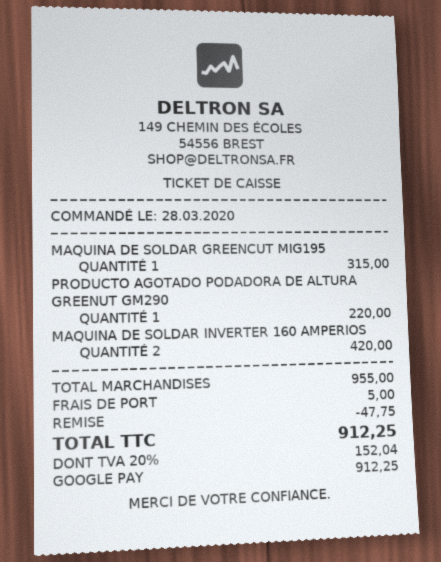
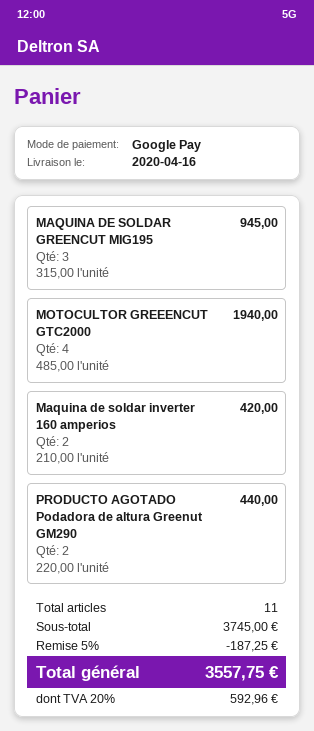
MAQUINA DE SOLDAR GREENCUT MIG195: 1 for 315.00 -> 3 for 945.00
PRODUCTO AGOTADO PODADORA DE ALTURA GREENUT GM290: 1 for 220.00 -> 2 for 440.00
MOTOCULTOR GREEENCUT GTC2000: none -> 4 for 1940.00
subtotal: 955.00 -> 3745.00
discount: 47.75 -> 187.25
shipping: 5.00 -> none
tax: 20% = 152.04 -> 20% = 592.96
total: 912.25 -> 3557.75

